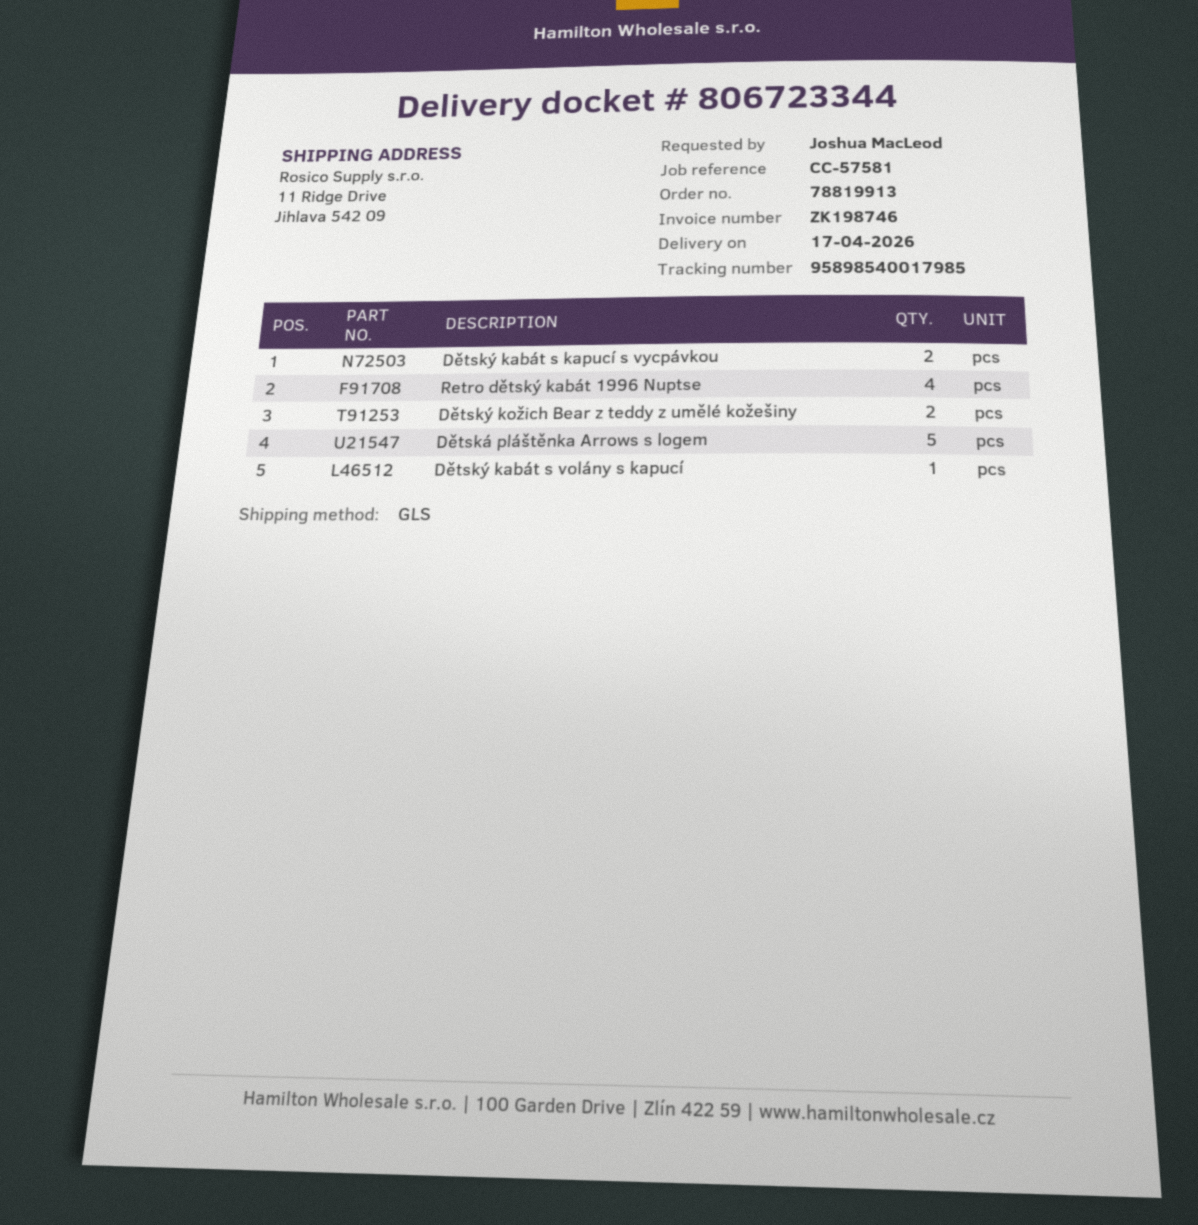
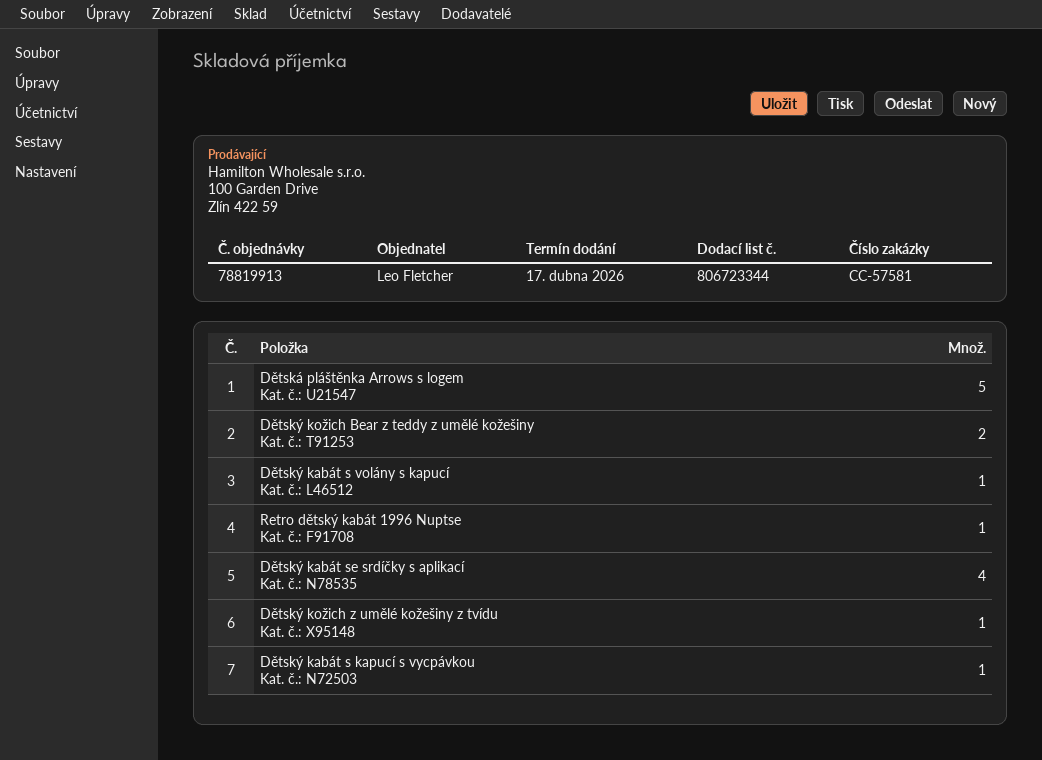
ordered by: Joshua MacLeod -> Leo Fletcher
Dětský kabát s kapucí s vycpávkou: 2 -> 1
Retro dětský kabát 1996 Nuptse: 4 -> 1
Dětský kabát se srdíčky s aplikací: none -> 4
Dětský kožich z umělé kožešiny z tvídu: none -> 1

